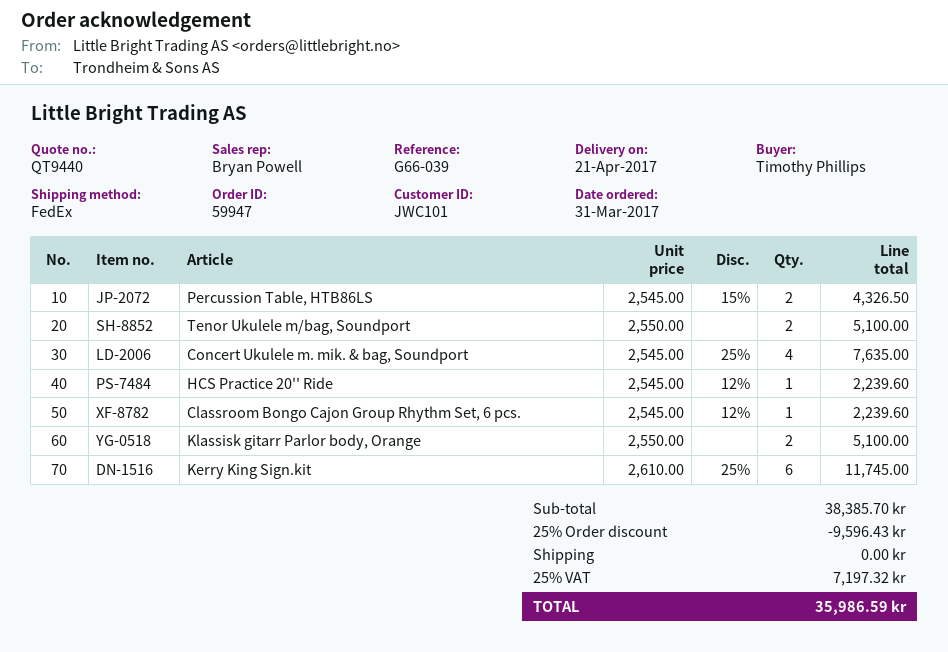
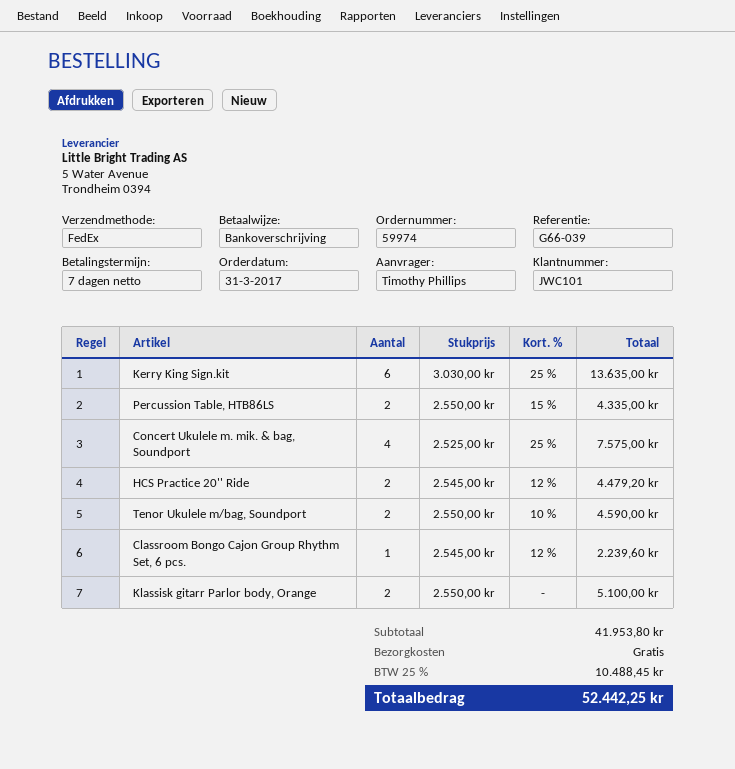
order number: 59947 -> 59974
Percussion Table, HTB86LS: 2 x 2545.00 - 15% = 4326.50 -> 2 x 2550.00 - 15% = 4335.00
Tenor Ukulele m/bag, Soundport: 2 x 2550.00 = 5100.00 -> 2 x 2550.00 - 10% = 4590.00
Concert Ukulele m. mik. & bag, Soundport: 4 x 2545.00 - 25% = 7635.00 -> 4 x 2525.00 - 25% = 7575.00
HCS Practice 20'' Ride: 1 x 2545.00 - 12% = 2239.60 -> 2 x 2545.00 - 12% = 4479.20
Kerry King Sign.kit: 6 x 2610.00 - 25% = 11745.00 -> 6 x 3030.00 - 25% = 13635.00
subtotal: 38385.70 -> 41953.80
discount: 25% = 9596.43 -> none
tax: 25% = 7197.32 -> 25% = 10488.45
total: 35986.59 -> 52442.25

